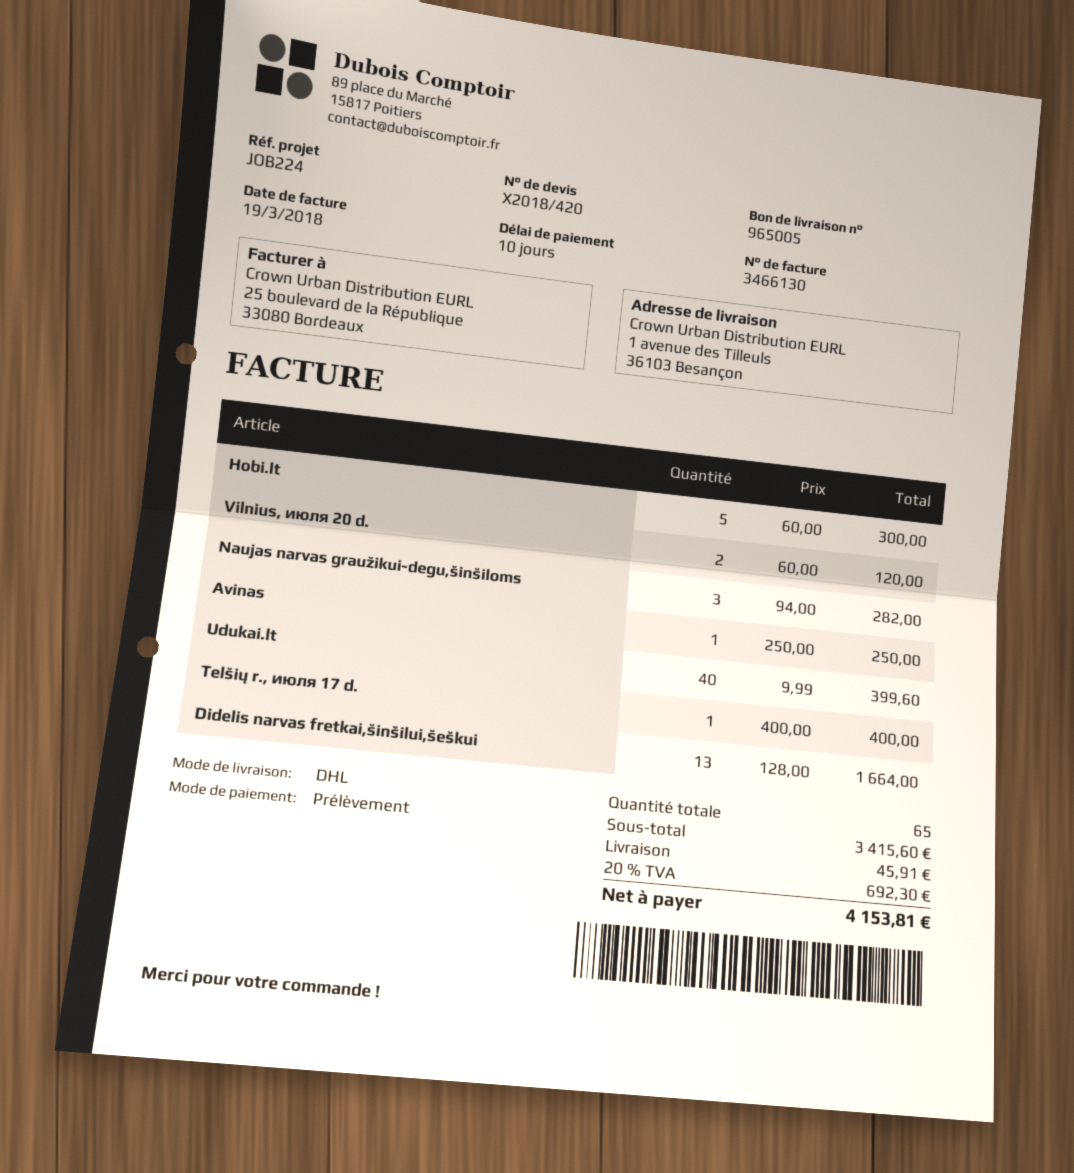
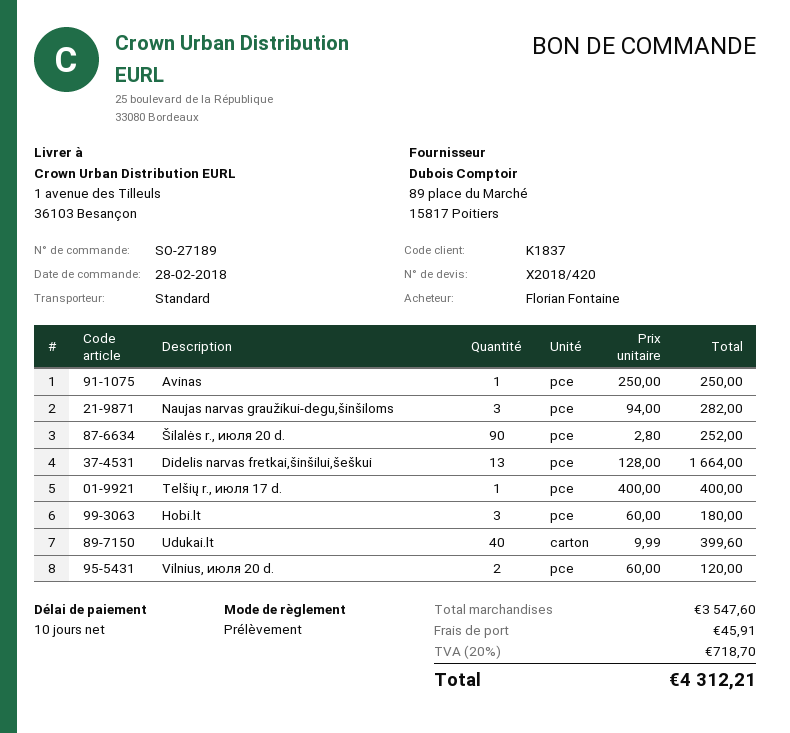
shipping method: DHL -> standard
Hobi.lt: 5 x 60.00 = 300.00 -> 3 x 60.00 = 180.00
Šilalės r., июля 20 d.: none -> 90 x 2.80 = 252.00
subtotal: 3415.60 -> 3547.60
tax: 20% = 692.30 -> 20% = 718.70
total: 4153.81 -> 4312.21

